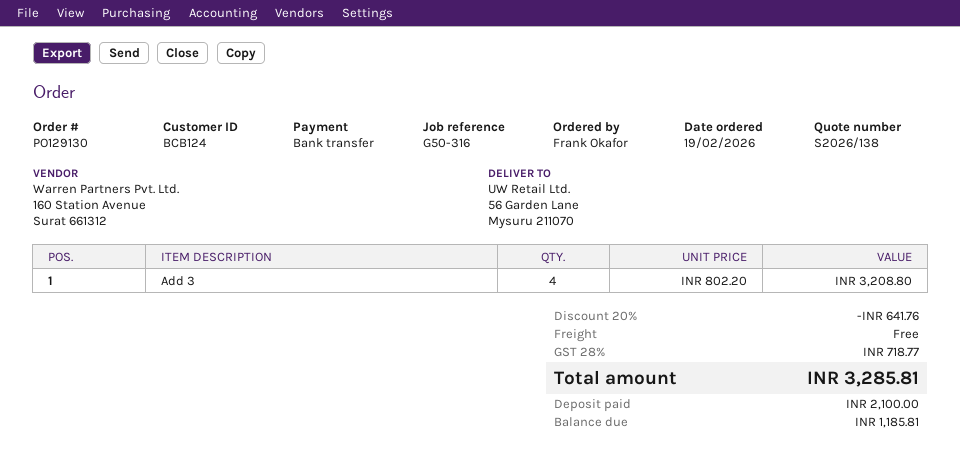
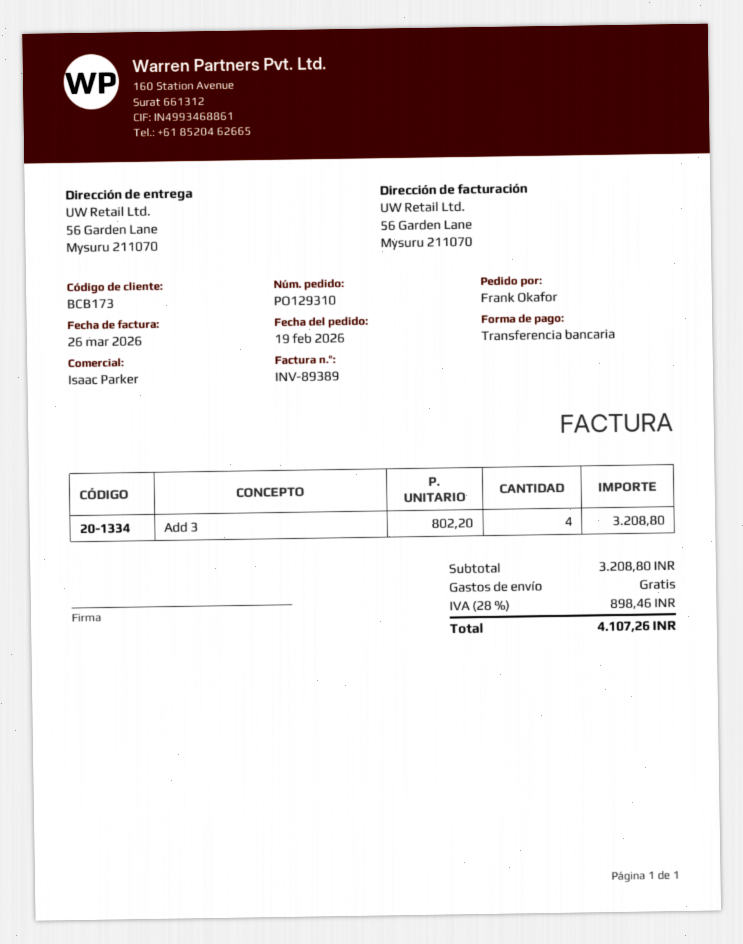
order number: PO129130 -> PO129310
customer number: BCB124 -> BCB173
discount: 20% = 641.76 -> none
tax: 28% = 718.77 -> 28% = 898.46
total: 3285.81 -> 4107.26

